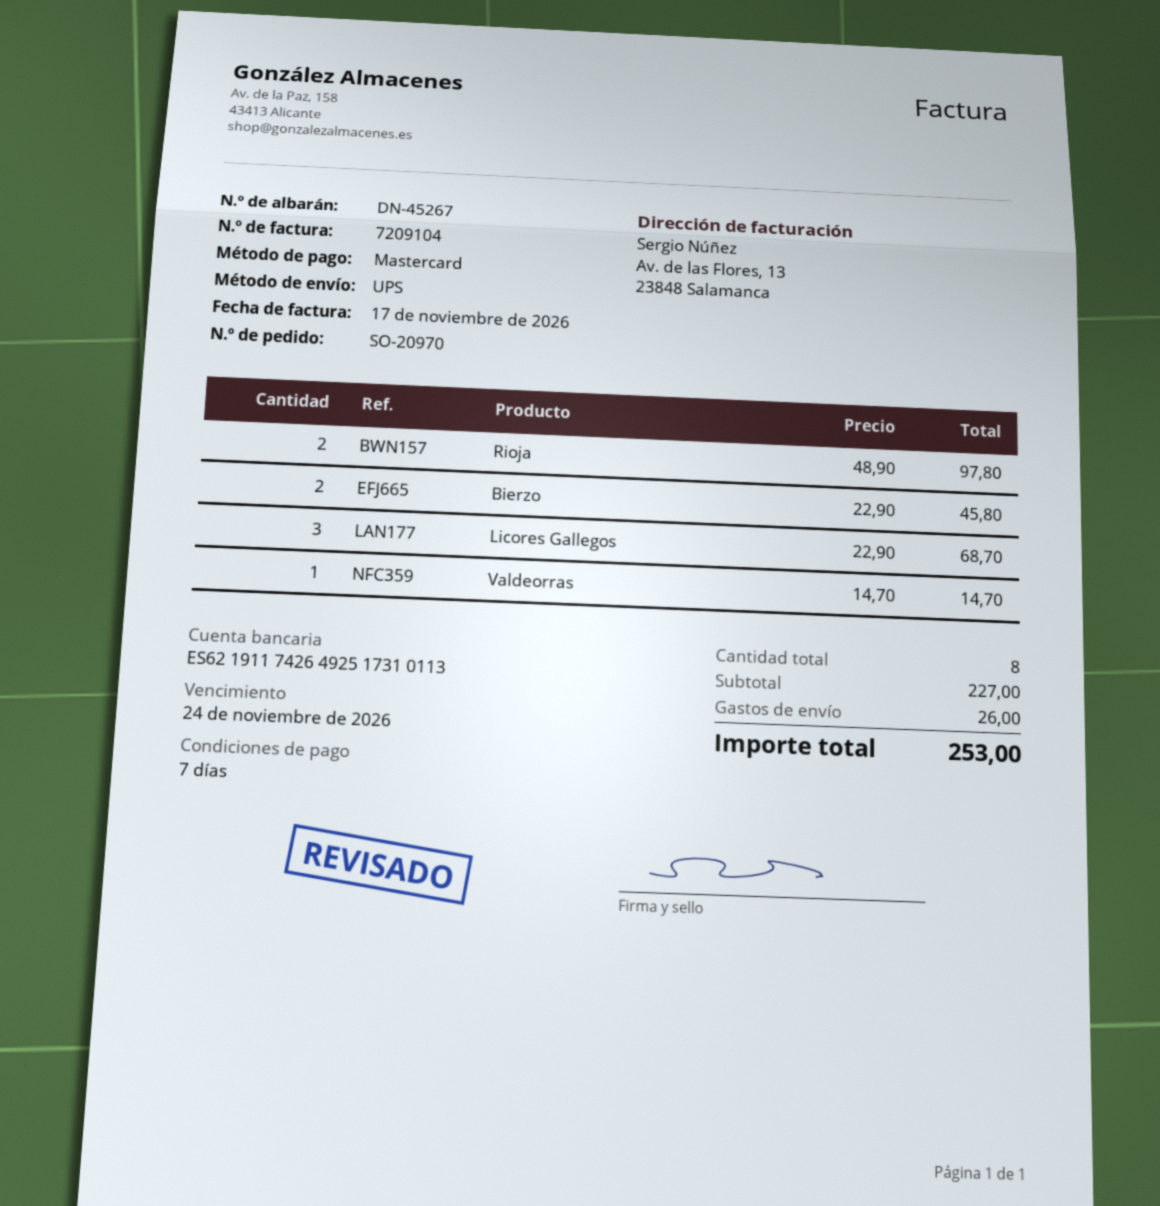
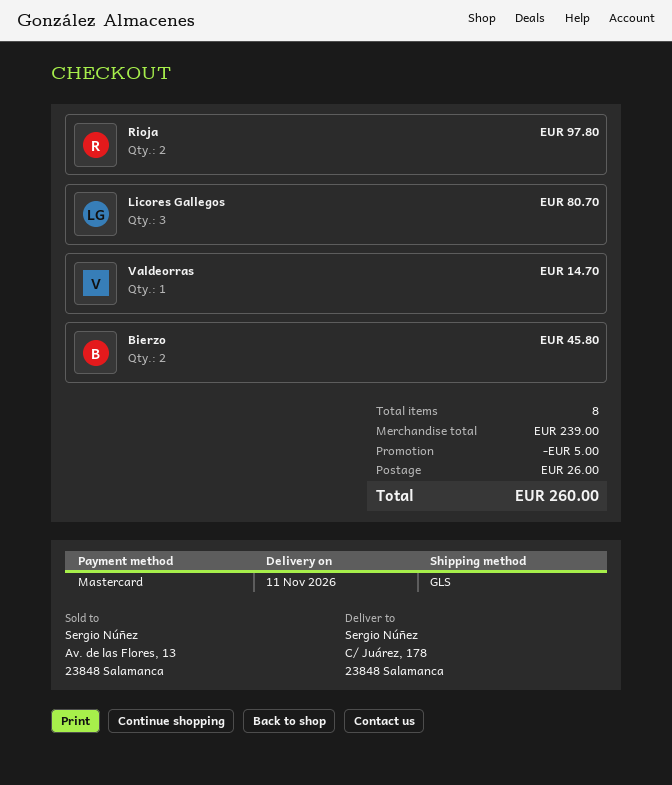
shipping method: UPS -> GLS
Licores Gallegos: 3 for 68.70 -> 3 for 80.70
subtotal: 227.00 -> 239.00
discount: none -> 5.00
total: 253.00 -> 260.00

